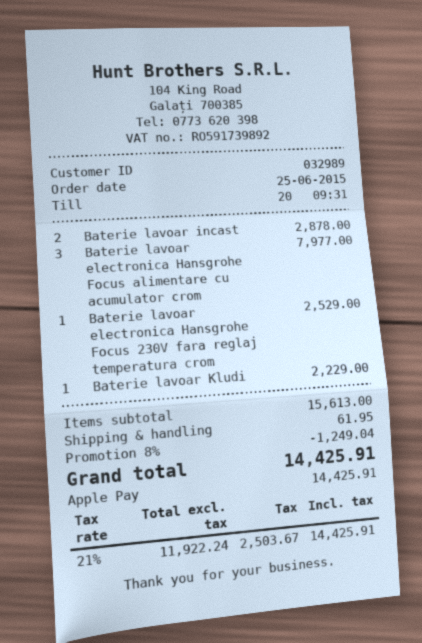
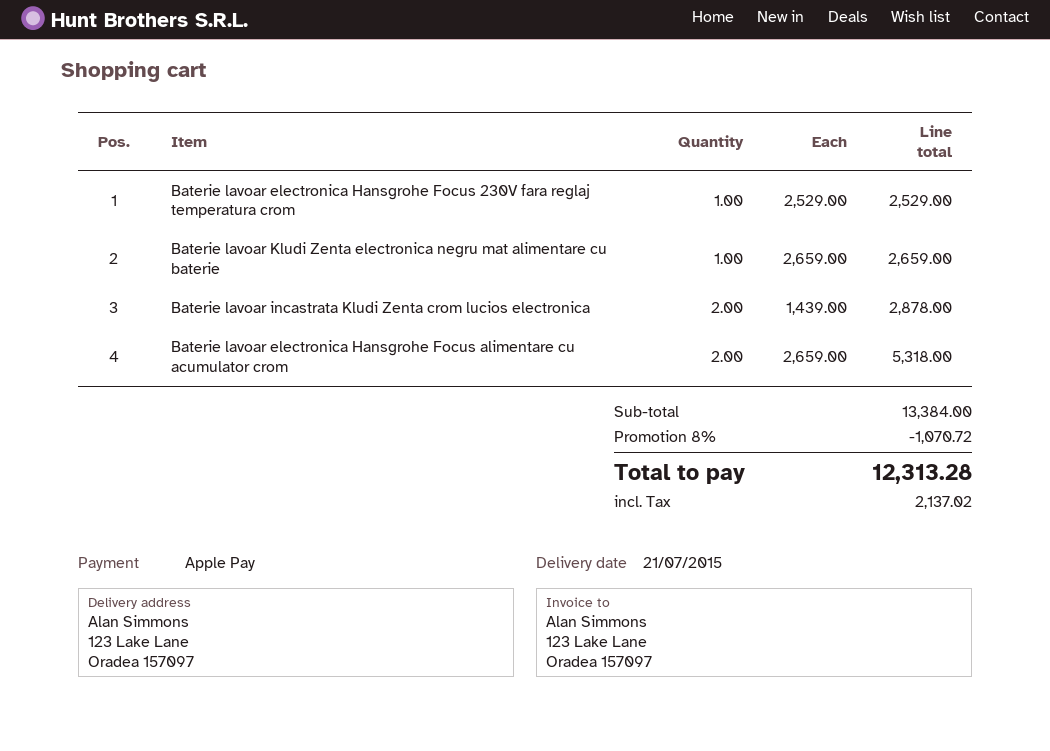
Baterie lavoar electronica Hansgrohe Focus alimentare cu acumulator crom: 3 for 7977.00 -> 2 for 5318.00
Baterie lavoar Kludi: 1 for 2229.00 -> 1 for 2659.00
subtotal: 15613.00 -> 13384.00
discount: 8% = 1249.04 -> 8% = 1070.72
shipping: 61.95 -> none
tax: 2503.67 -> 2137.02
total: 14425.91 -> 12313.28

